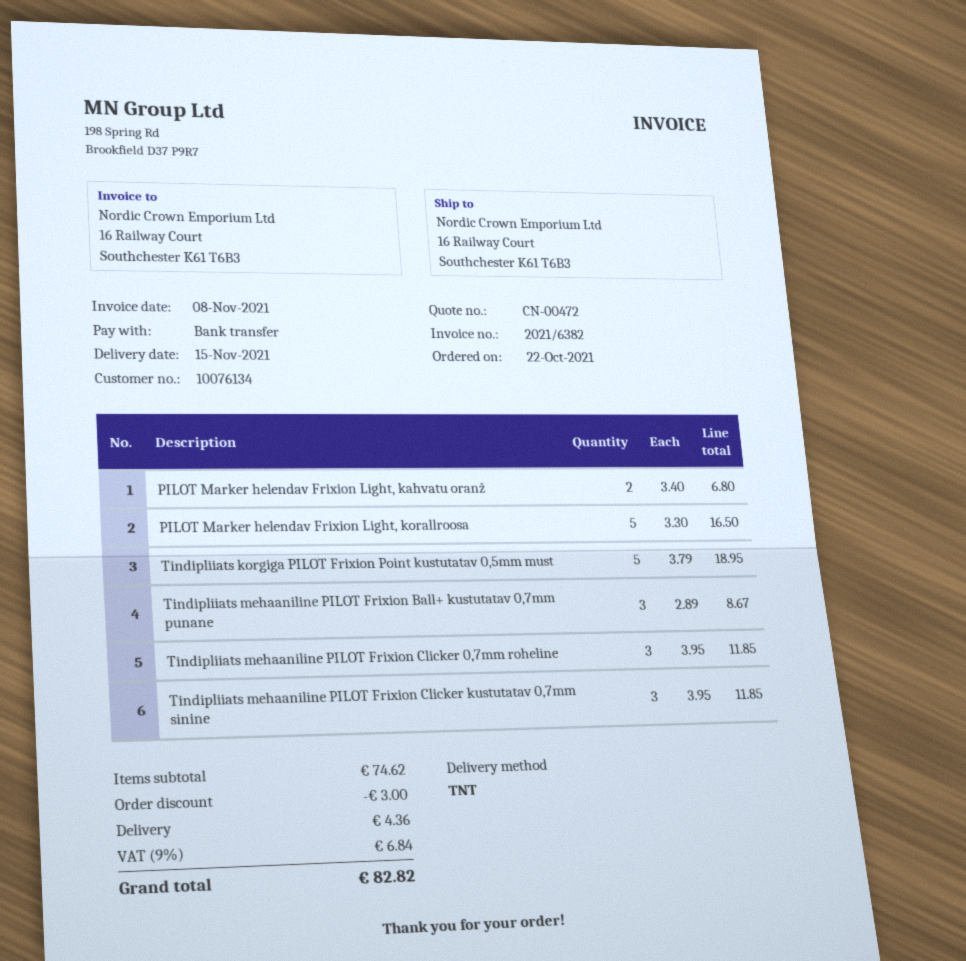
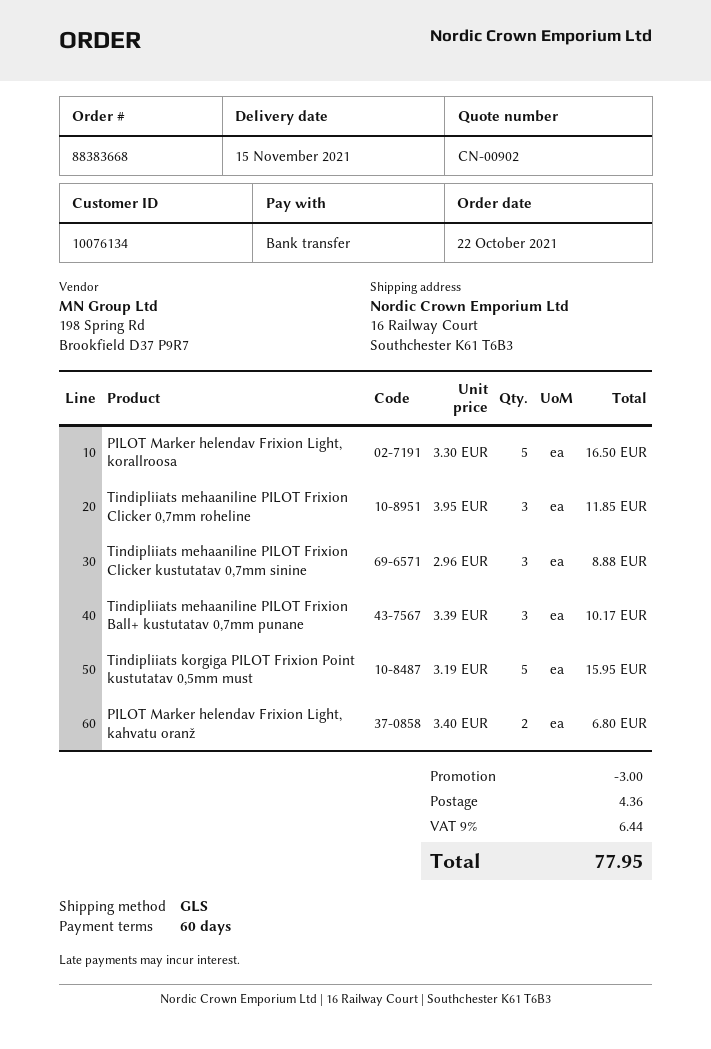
quote number: CN-00472 -> CN-00902
shipping method: TNT -> GLS
Tindipliiats korgiga PILOT Frixion Point kustutatav 0,5mm must: 5 x 3.79 = 18.95 -> 5 x 3.19 = 15.95
Tindipliiats mehaaniline PILOT Frixion Ball+ kustutatav 0,7mm punane: 3 x 2.89 = 8.67 -> 3 x 3.39 = 10.17
Tindipliiats mehaaniline PILOT Frixion Clicker kustutatav 0,7mm sinine: 3 x 3.95 = 11.85 -> 3 x 2.96 = 8.88
tax: 9% = 6.84 -> 9% = 6.44
total: 82.82 -> 77.95

